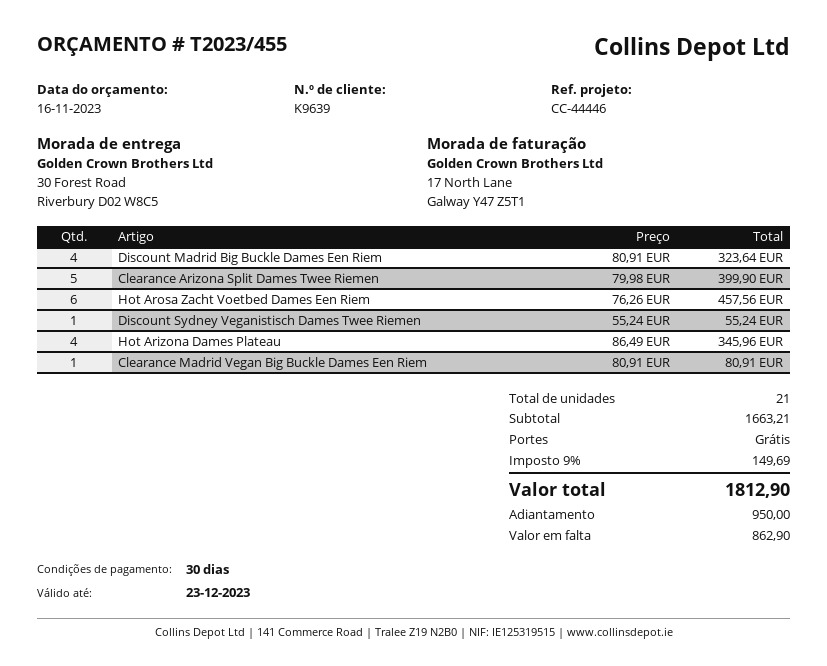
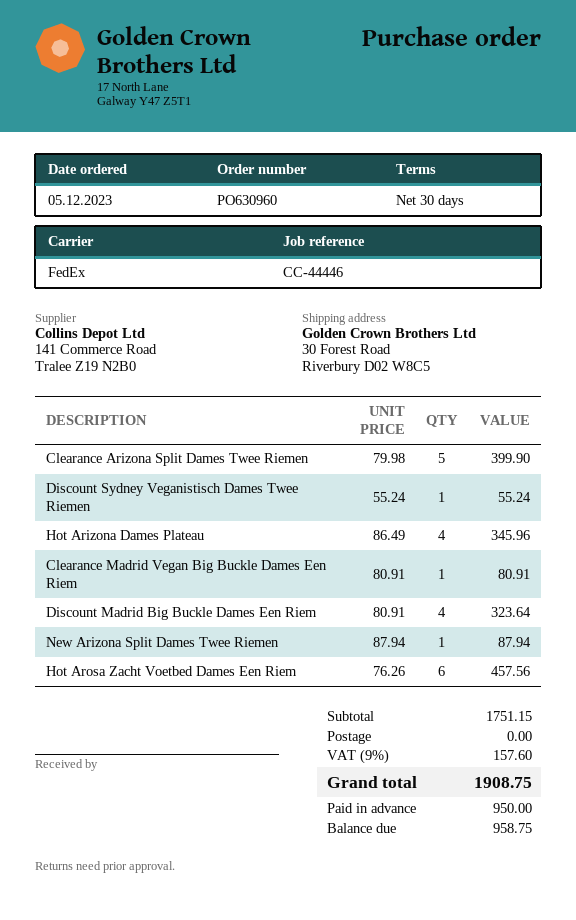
New Arizona Split Dames Twee Riemen: none -> 1 x 87.94 = 87.94
subtotal: 1663.21 -> 1751.15
tax: 9% = 149.69 -> 9% = 157.60
total: 1812.90 -> 1908.75
balance: 862.90 -> 958.75

